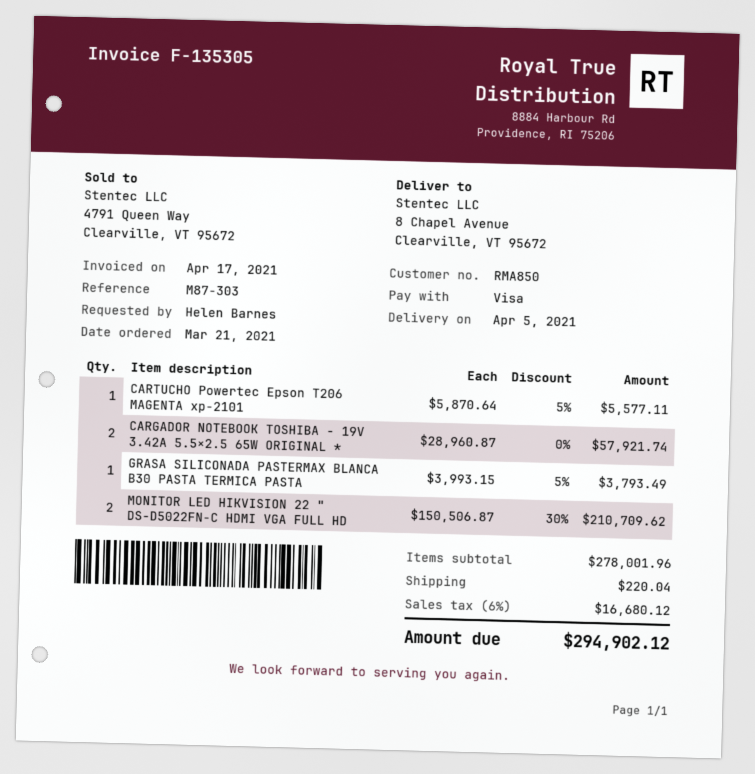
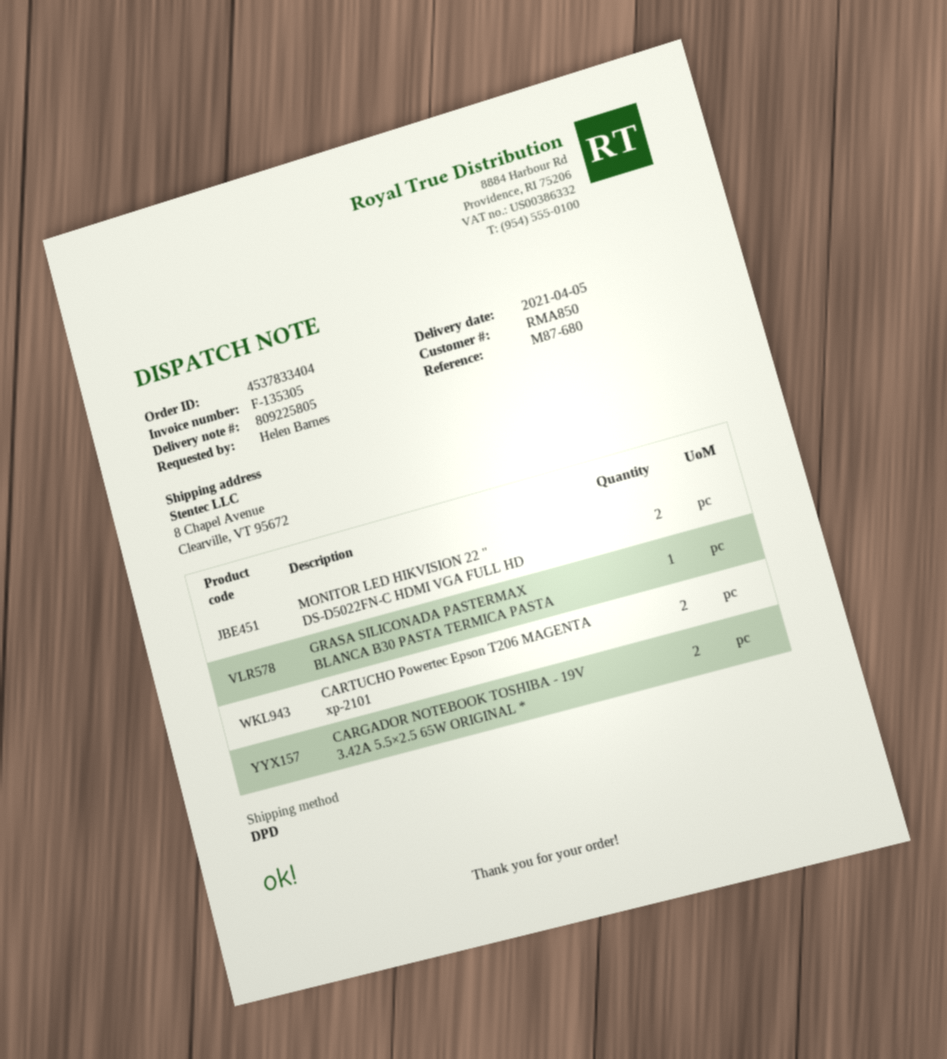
reference: M87-303 -> M87-680
CARTUCHO Powertec Epson T206 MAGENTA xp-2101: 1 -> 2

